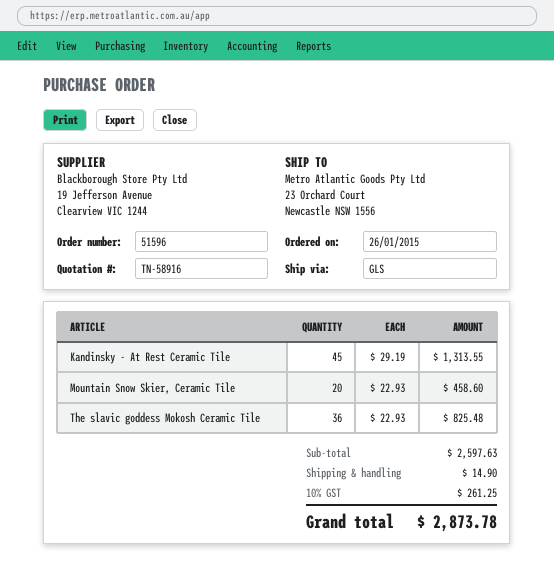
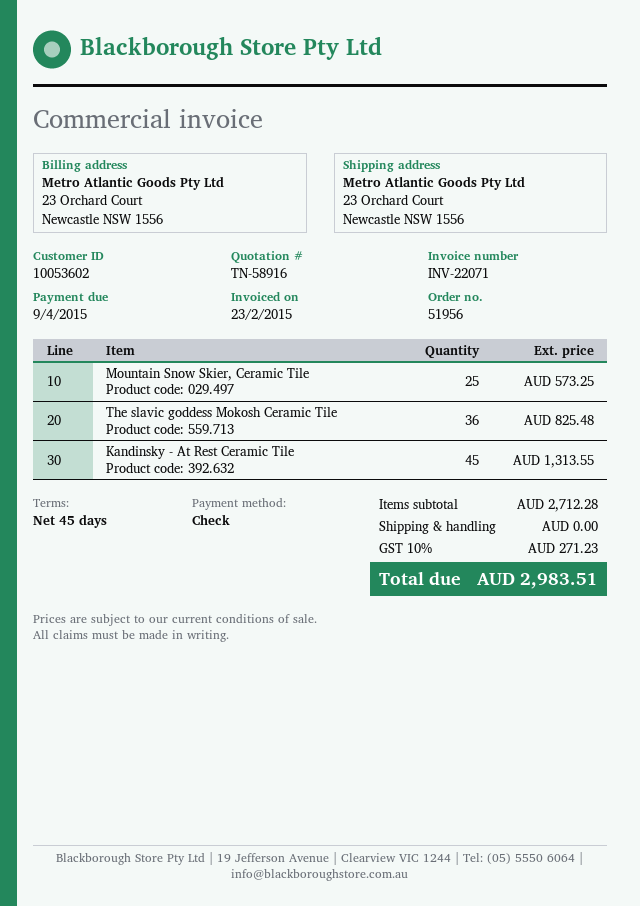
order number: 51596 -> 51956
Mountain Snow Skier, Ceramic Tile: 20 for 458.60 -> 25 for 573.25
subtotal: 2597.63 -> 2712.28
shipping: 14.90 -> 0.00
tax: 10% = 261.25 -> 10% = 271.23
total: 2873.78 -> 2983.51

